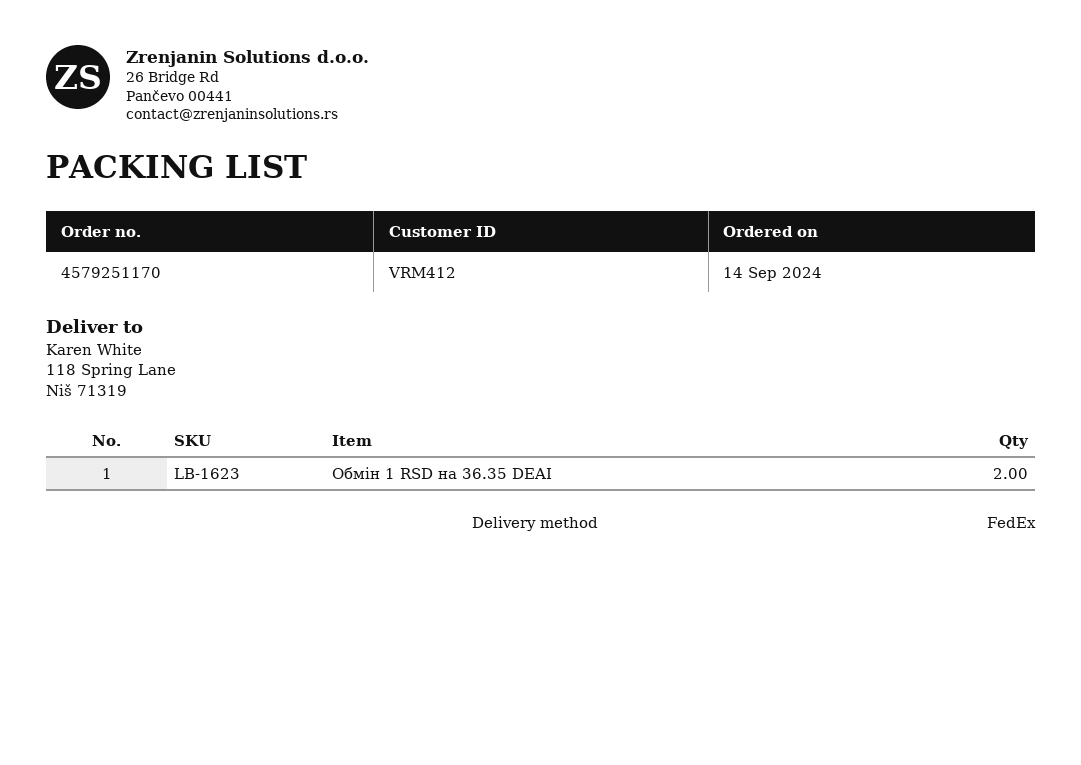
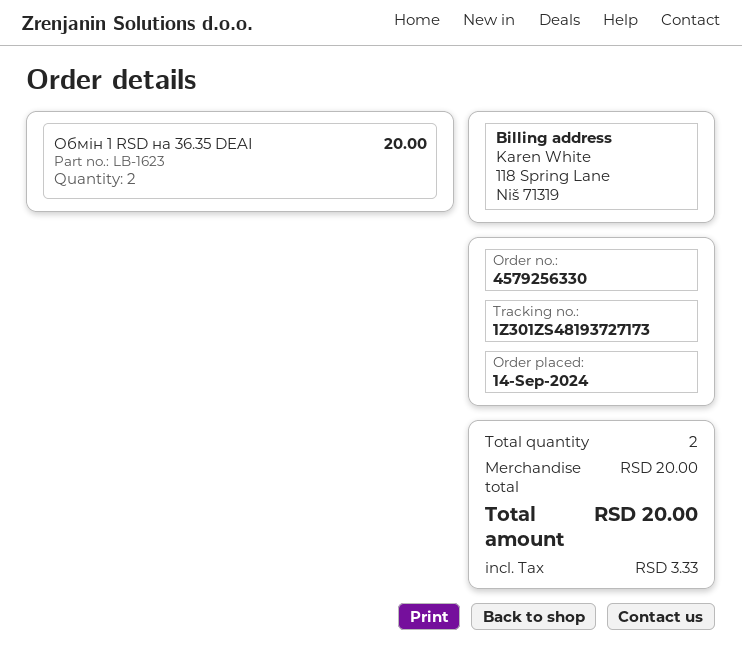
order number: 4579251170 -> 4579256330

